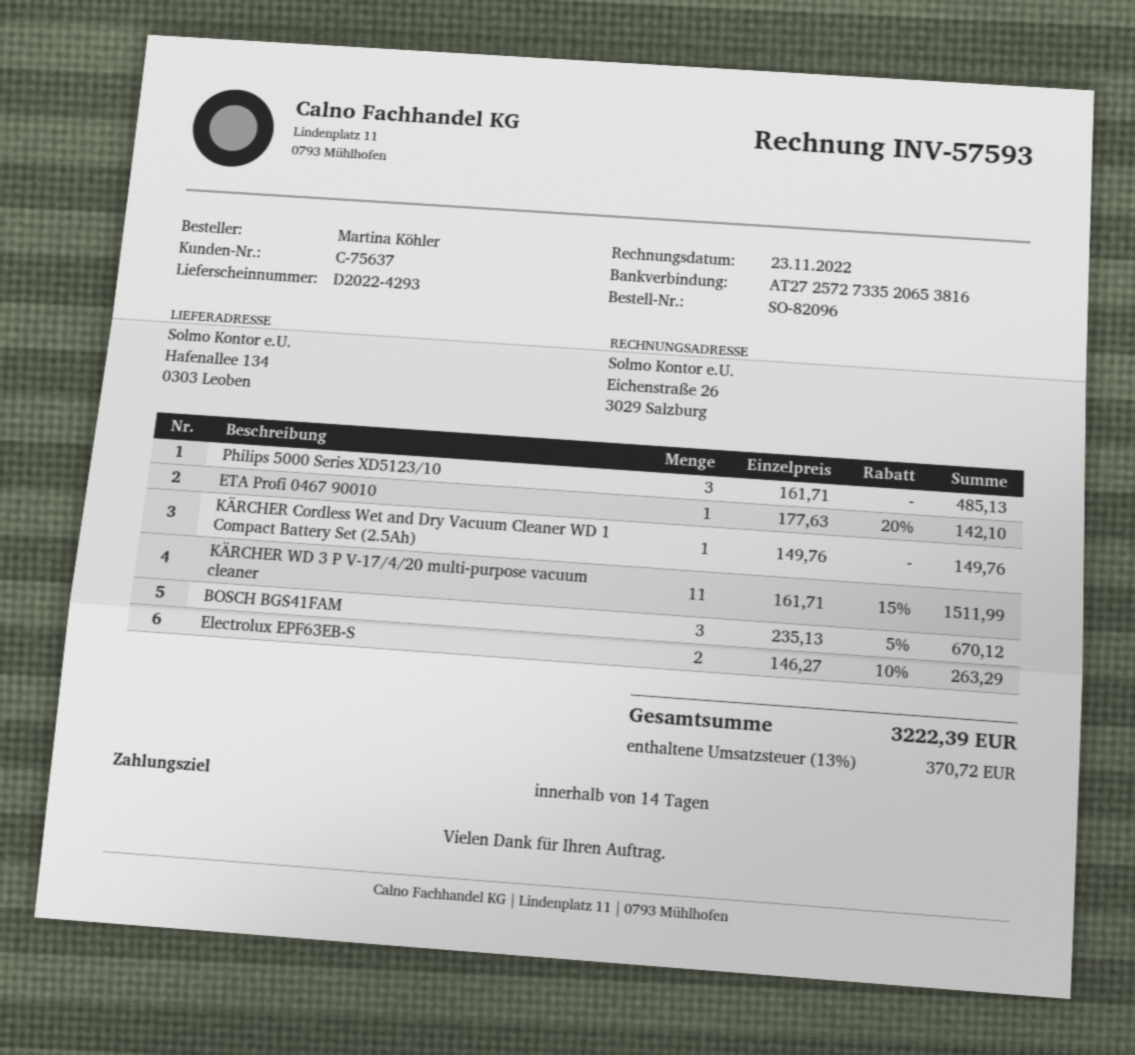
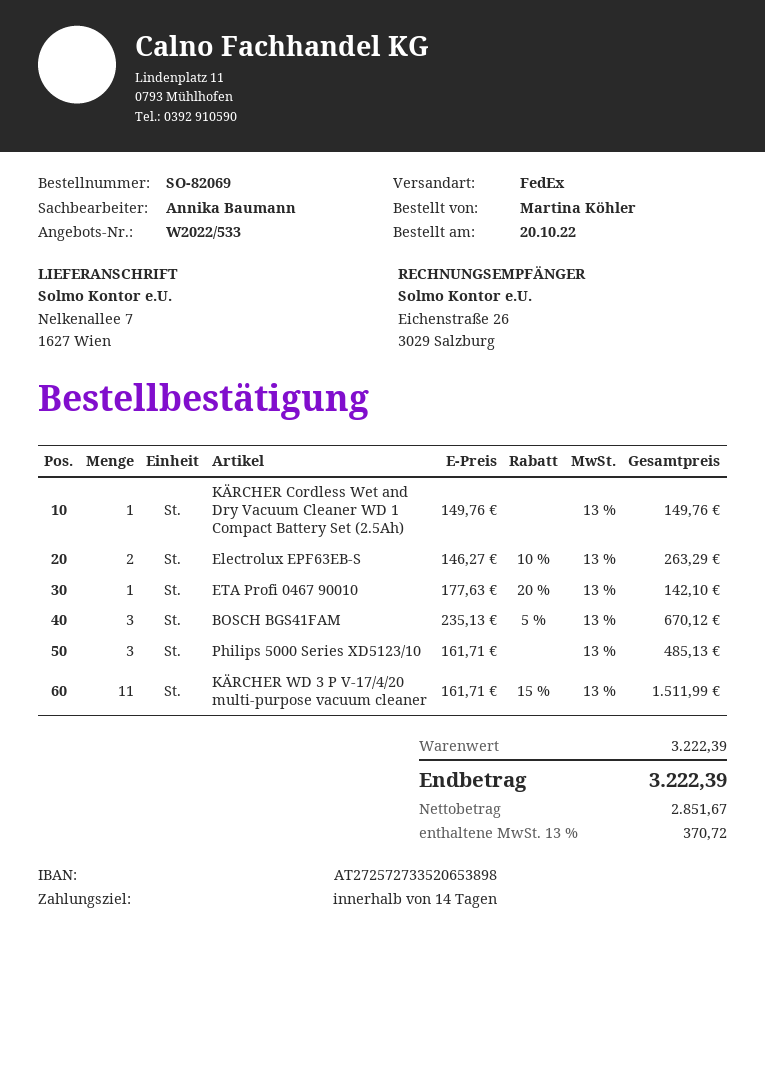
order number: SO-82096 -> SO-82069
bank account: AT272572733520653816 -> AT272572733520653898
ship to: Hafenallee 134, 0303 Leoben -> Nelkenallee 7, 1627 Wien

